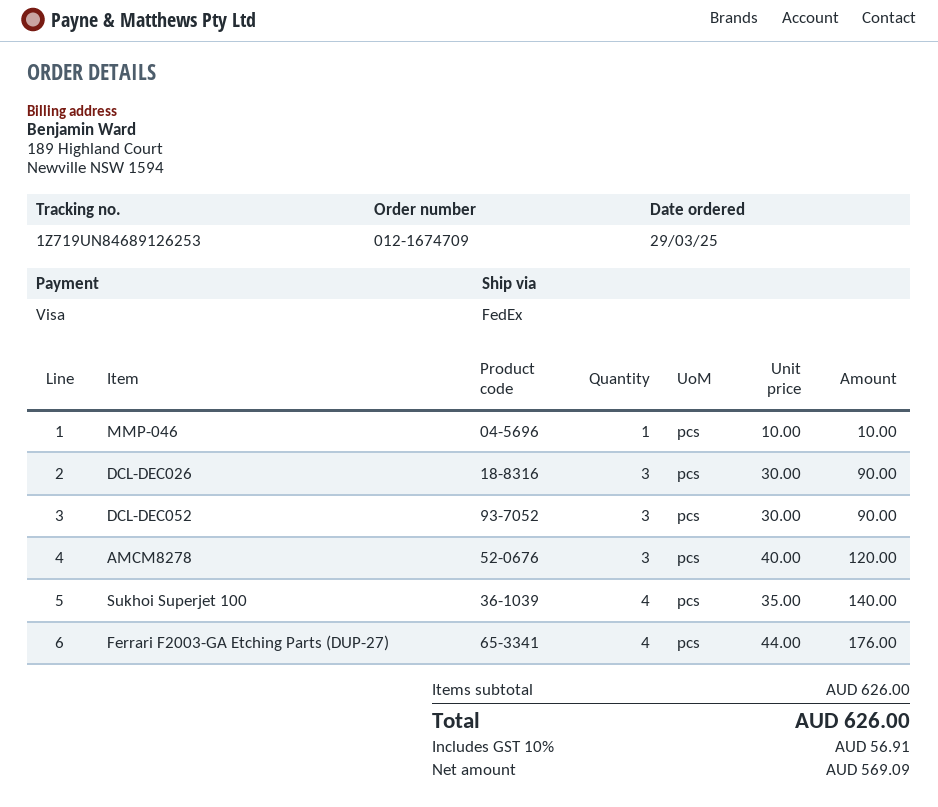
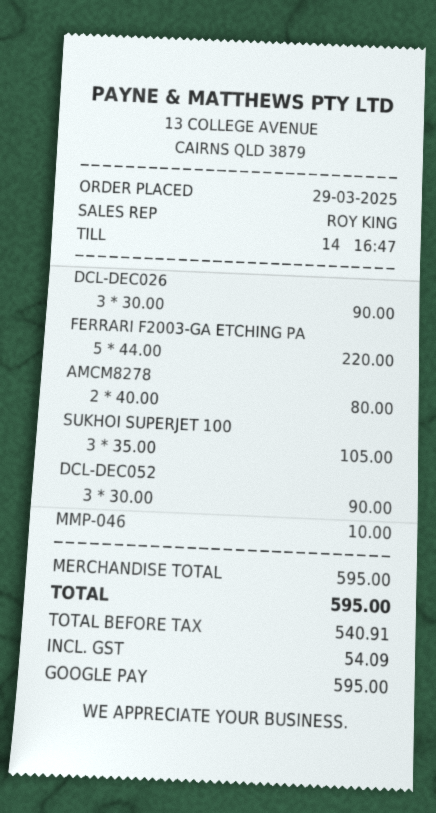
payment method: Visa -> Google Pay
AMCM8278: 3 x 40.00 = 120.00 -> 2 x 40.00 = 80.00
Sukhoi Superjet 100: 4 x 35.00 = 140.00 -> 3 x 35.00 = 105.00
Ferrari F2003-GA Etching Parts (DUP-27): 4 x 44.00 = 176.00 -> 5 x 44.00 = 220.00
subtotal: 626.00 -> 595.00
net: 569.09 -> 540.91
tax: 56.91 -> 54.09
total: 626.00 -> 595.00

